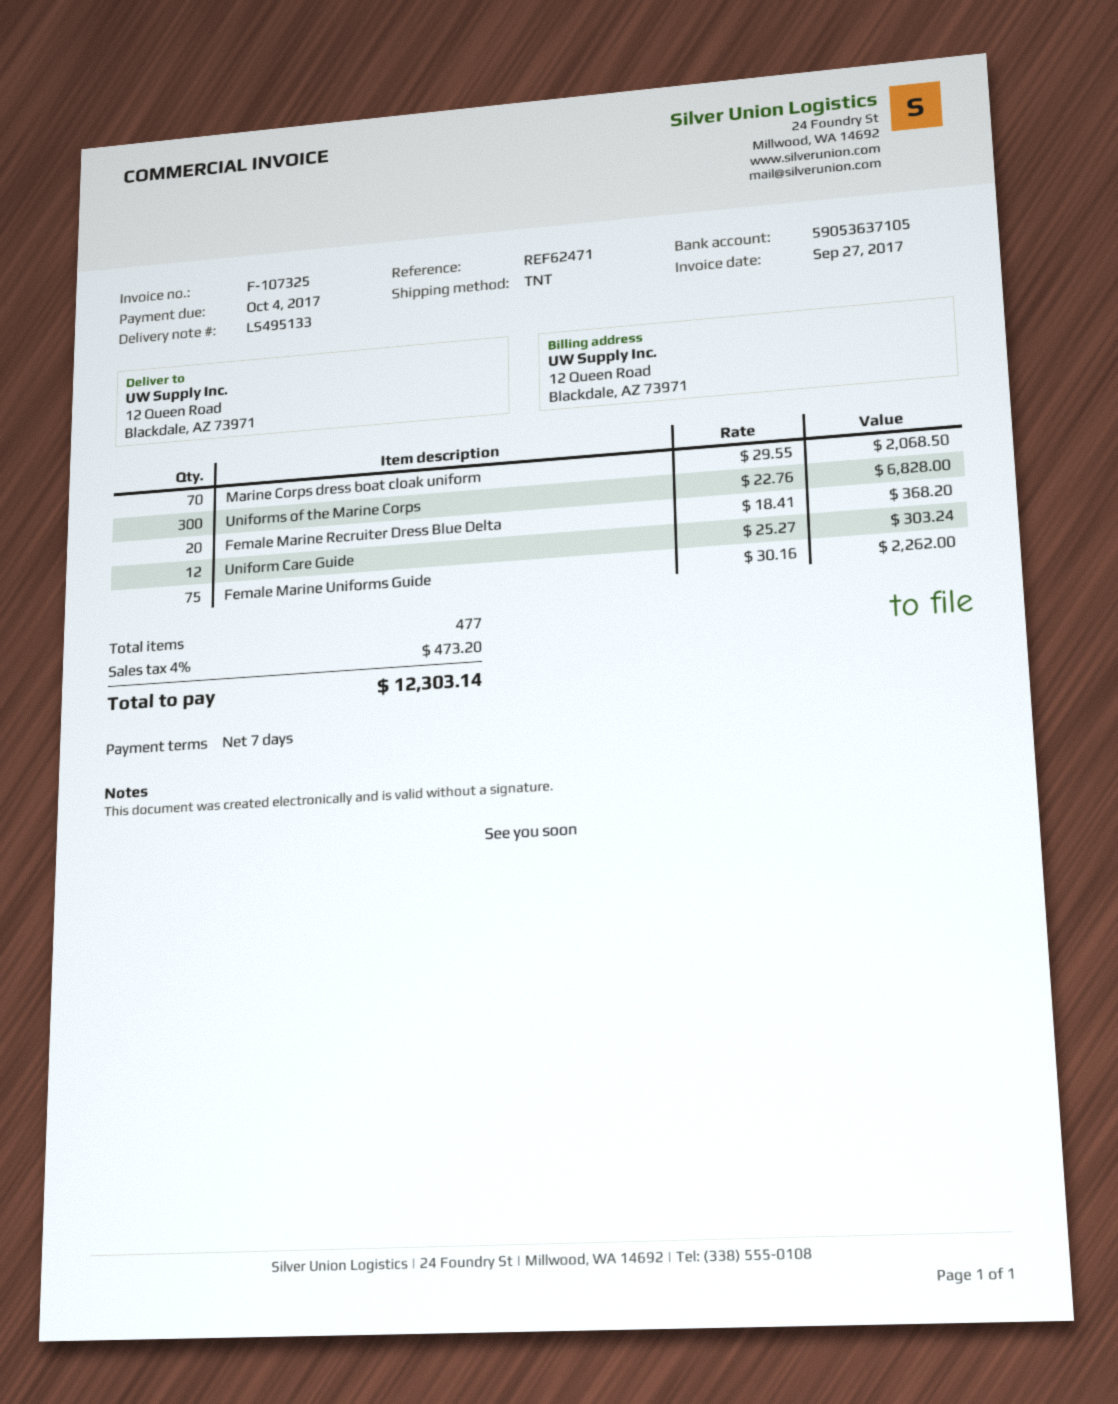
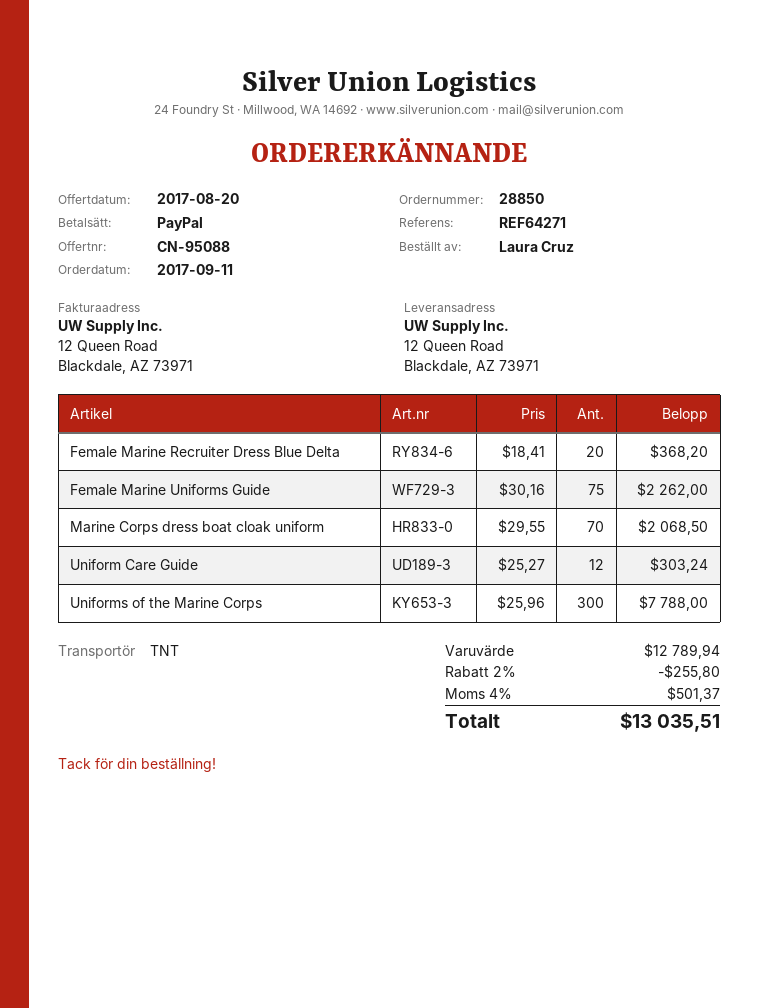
reference: REF62471 -> REF64271
Uniforms of the Marine Corps: 300 x 22.76 = 6828.00 -> 300 x 25.96 = 7788.00
discount: none -> 2% = 255.80
tax: 4% = 473.20 -> 4% = 501.37
total: 12303.14 -> 13035.51

